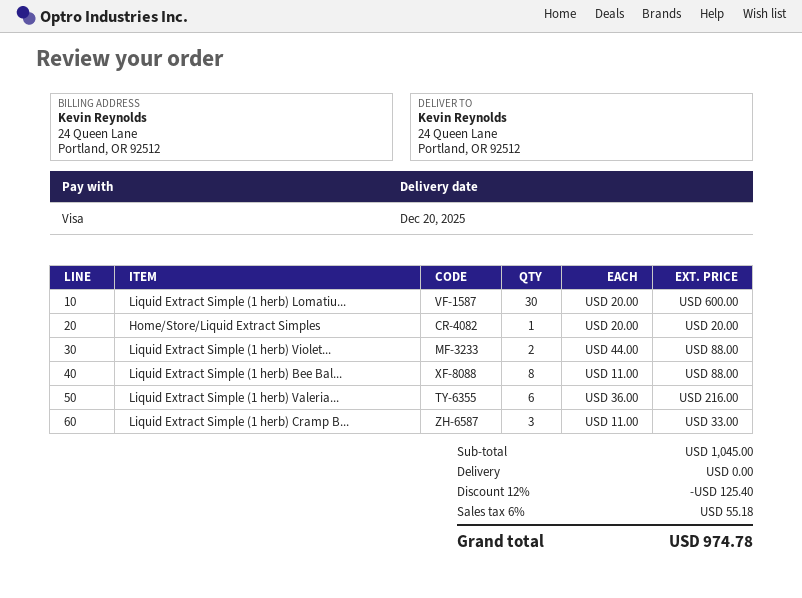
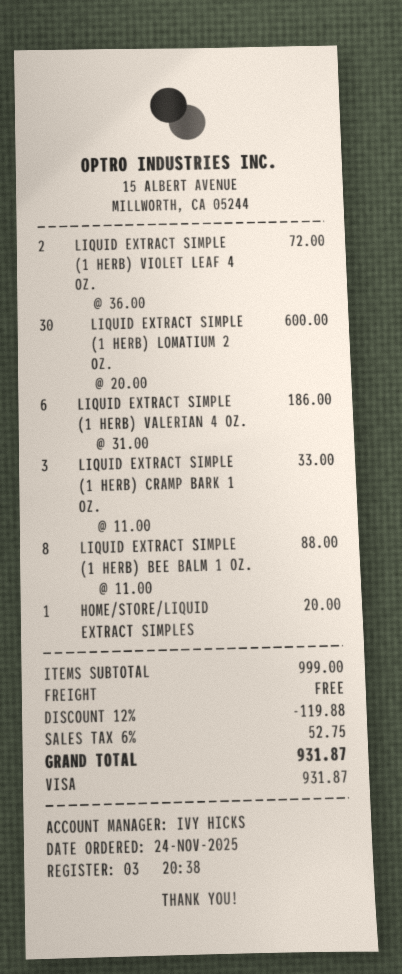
Liquid Extract Simple (1 herb) Violet...: 2 x 44.00 = 88.00 -> 2 x 36.00 = 72.00
Liquid Extract Simple (1 herb) Valeria...: 6 x 36.00 = 216.00 -> 6 x 31.00 = 186.00
subtotal: 1045.00 -> 999.00
discount: 12% = 125.40 -> 12% = 119.88
tax: 6% = 55.18 -> 6% = 52.75
total: 974.78 -> 931.87

